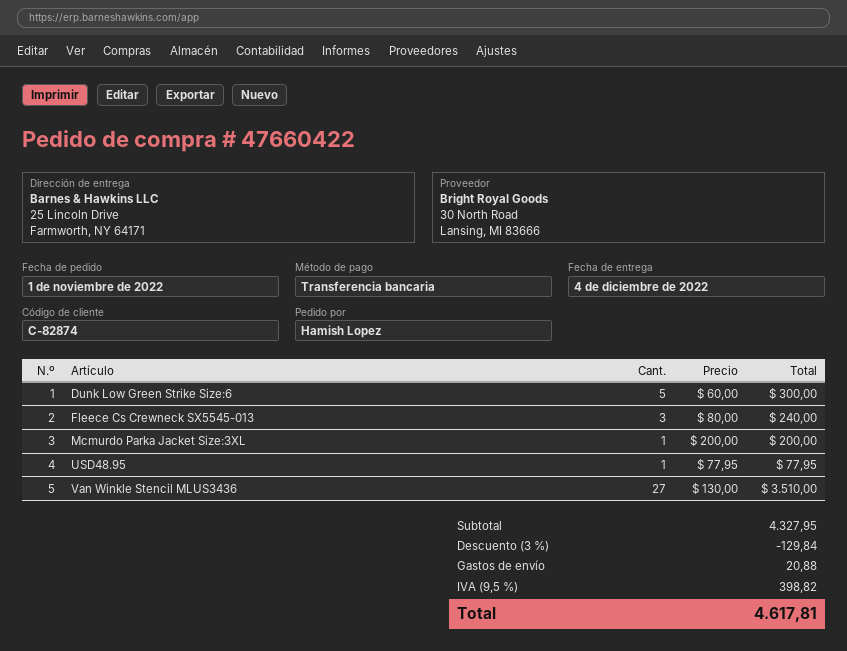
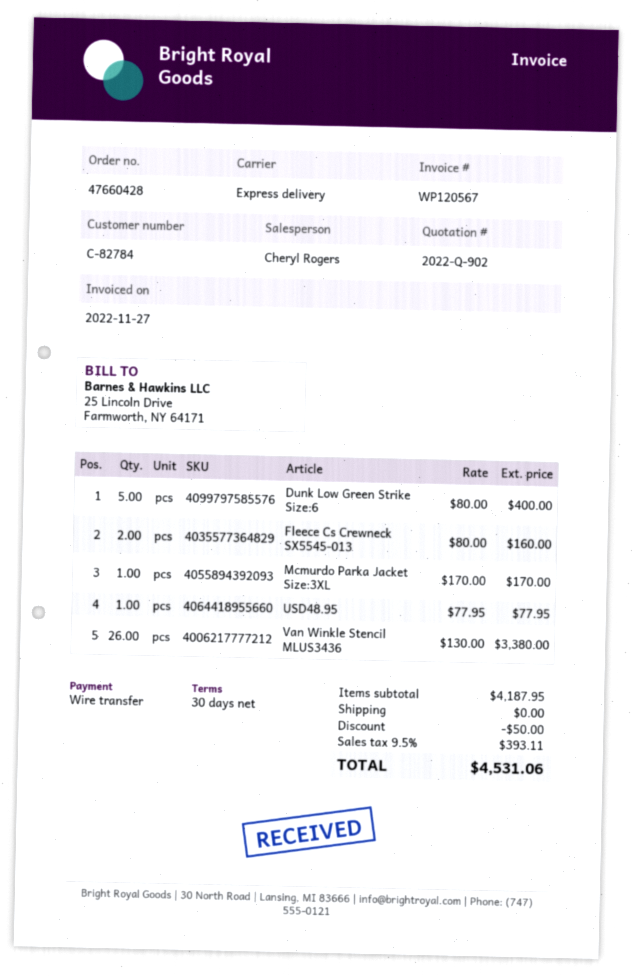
order number: 47660422 -> 47660428
customer number: C-82874 -> C-82784
Dunk Low Green Strike Size:6: 5 x 60.00 = 300.00 -> 5 x 80.00 = 400.00
Fleece Cs Crewneck SX5545-013: 3 x 80.00 = 240.00 -> 2 x 80.00 = 160.00
Mcmurdo Parka Jacket Size:3XL: 1 x 200.00 = 200.00 -> 1 x 170.00 = 170.00
Van Winkle Stencil MLUS3436: 27 x 130.00 = 3510.00 -> 26 x 130.00 = 3380.00
subtotal: 4327.95 -> 4187.95
discount: 129.84 -> 50.00
shipping: 20.88 -> 0.00
tax: 9.5% = 398.82 -> 9.5% = 393.11
total: 4617.81 -> 4531.06

